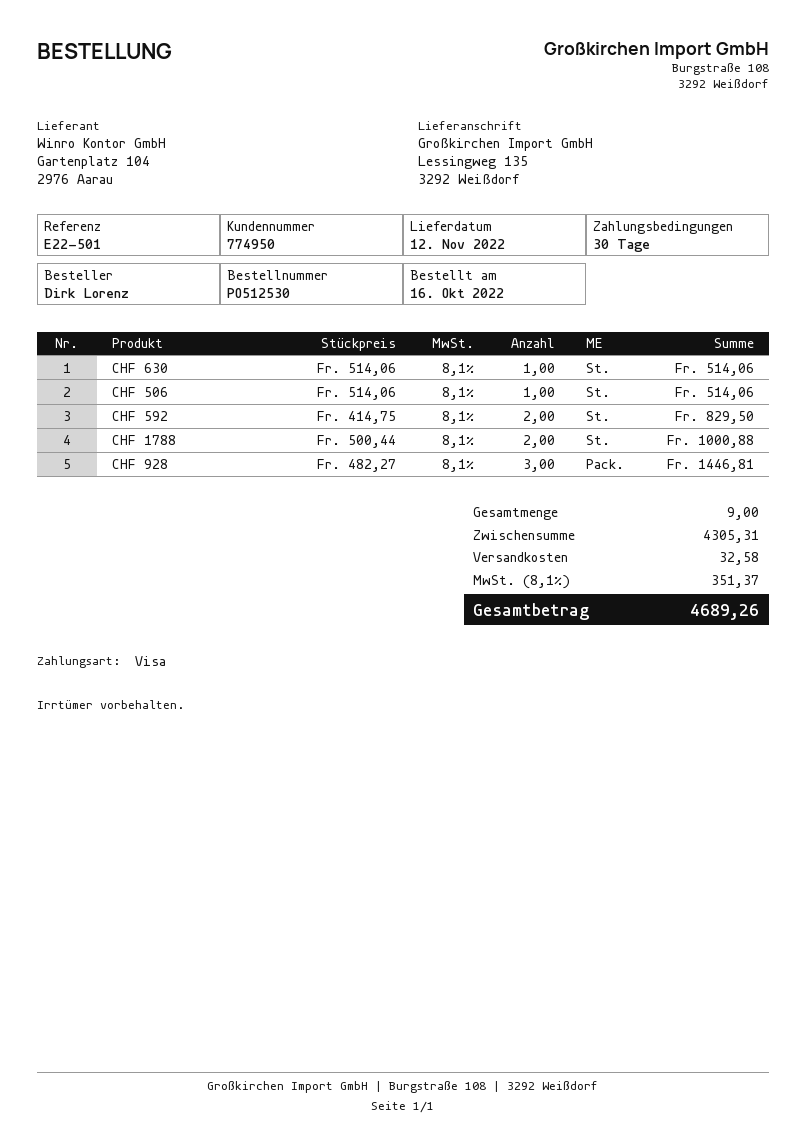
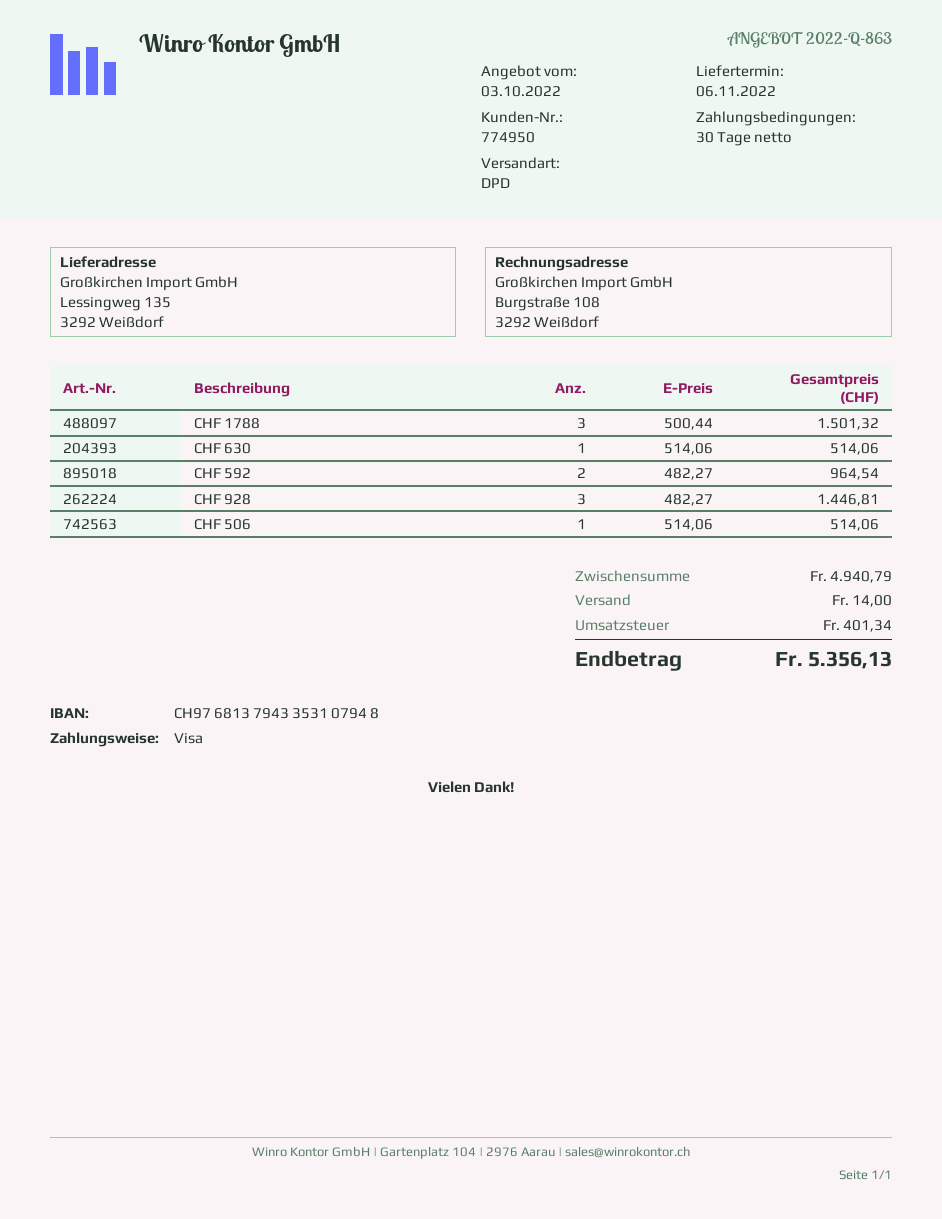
delivery date: 2022-11-12 -> 2022-11-06
CHF 592: 2 x 414.75 = 829.50 -> 2 x 482.27 = 964.54
CHF 1788: 2 x 500.44 = 1000.88 -> 3 x 500.44 = 1501.32
subtotal: 4305.31 -> 4940.79
shipping: 32.58 -> 14.00
tax: 351.37 -> 401.34
total: 4689.26 -> 5356.13

